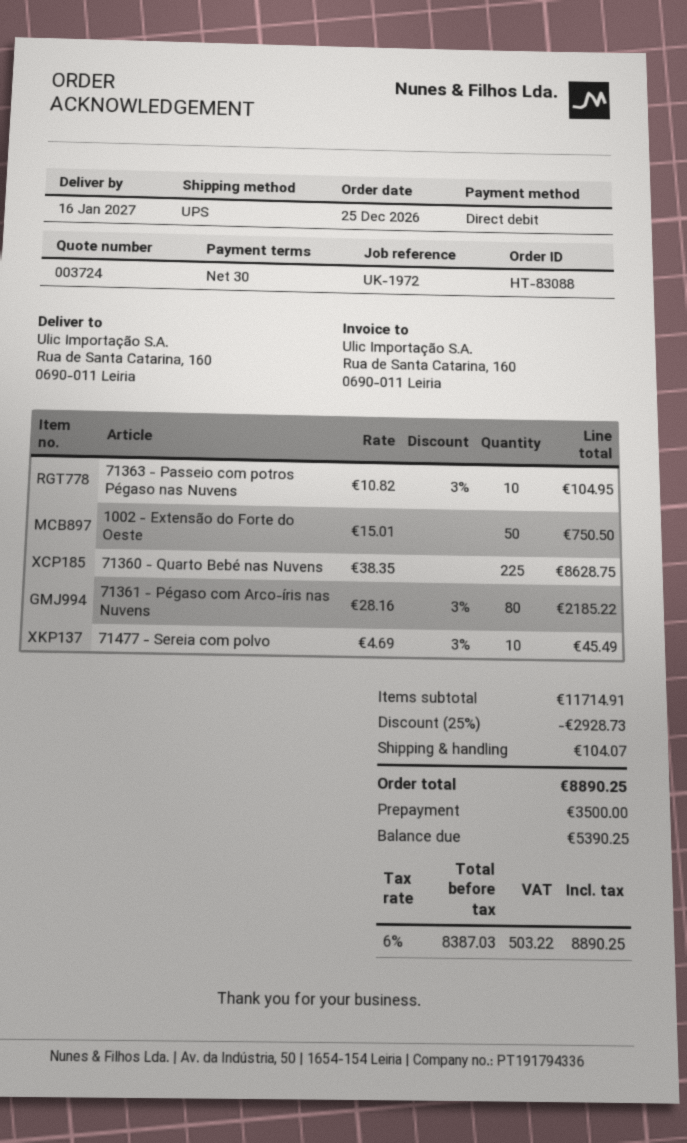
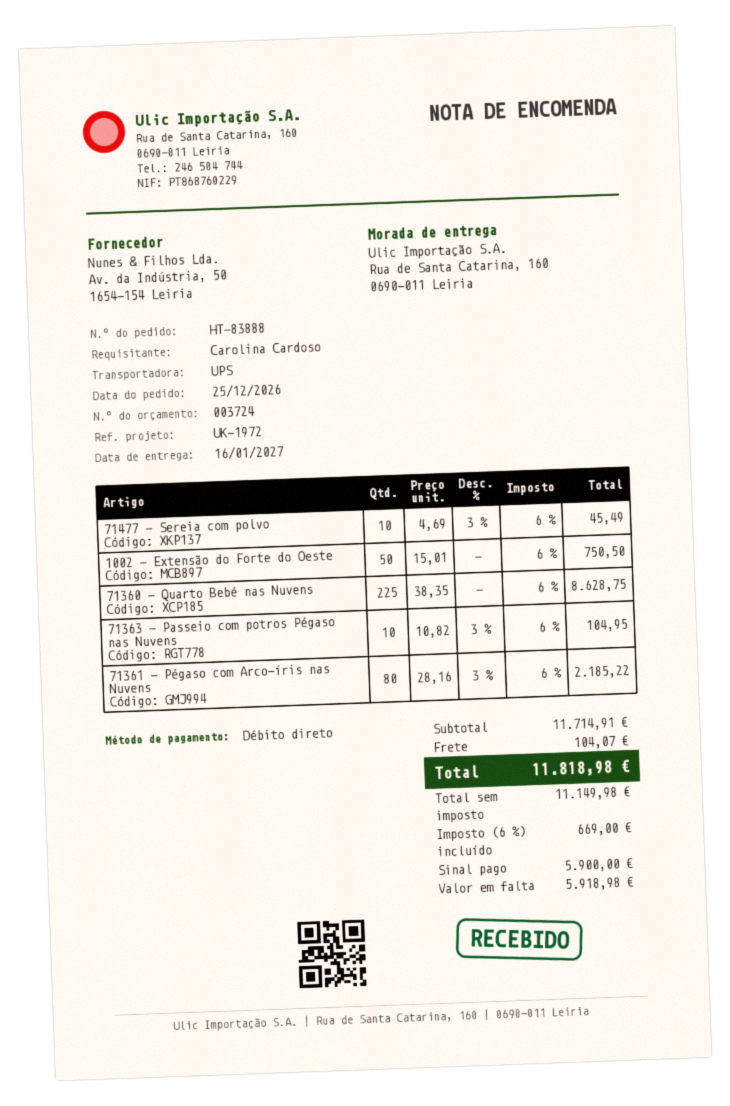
order number: HT-83088 -> HT-83888
discount: 25% = 2928.73 -> none
net: 8387.03 -> 11149.98
tax: 6% = 503.22 -> 6% = 669.00
total: 8890.25 -> 11818.98
deposit: 3500.00 -> 5900.00
balance: 5390.25 -> 5918.98

